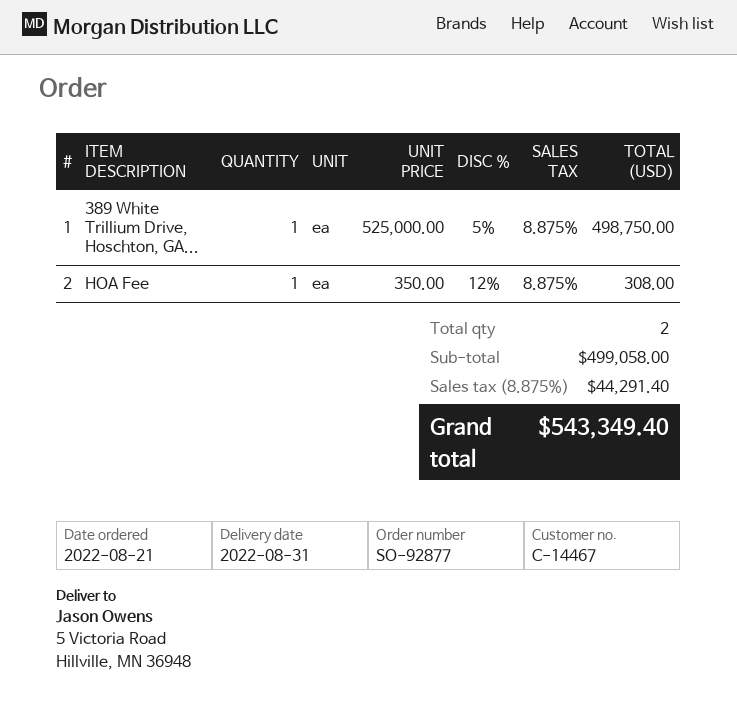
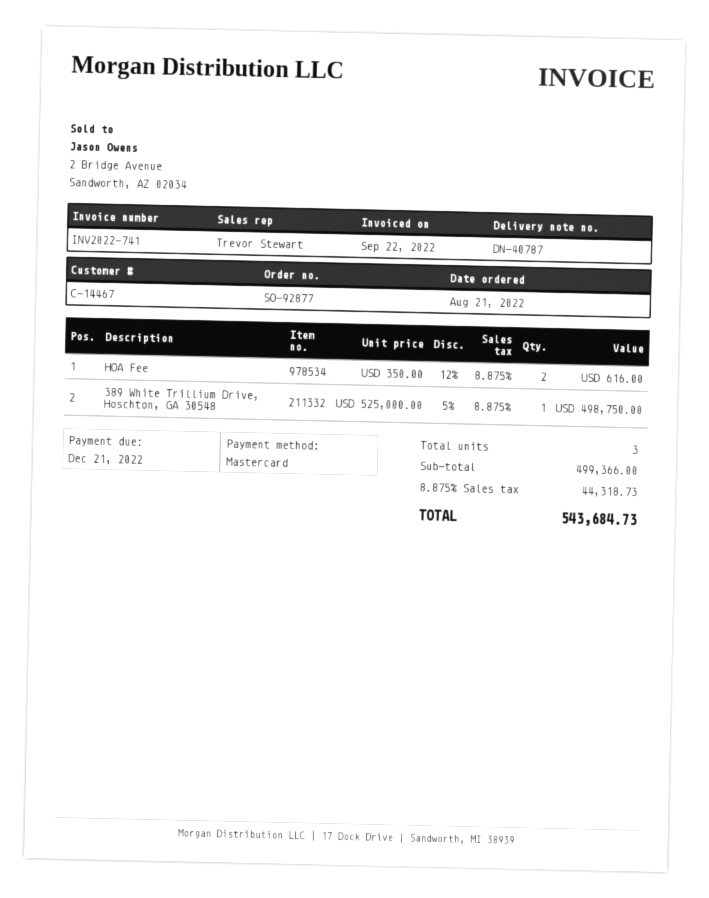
HOA Fee: 1 x 350.00 - 12% = 308.00 -> 2 x 350.00 - 12% = 616.00
total quantity: 2 -> 3
subtotal: 499058.00 -> 499366.00
tax: 8.875% = 44291.40 -> 8.875% = 44318.73
total: 543349.40 -> 543684.73

